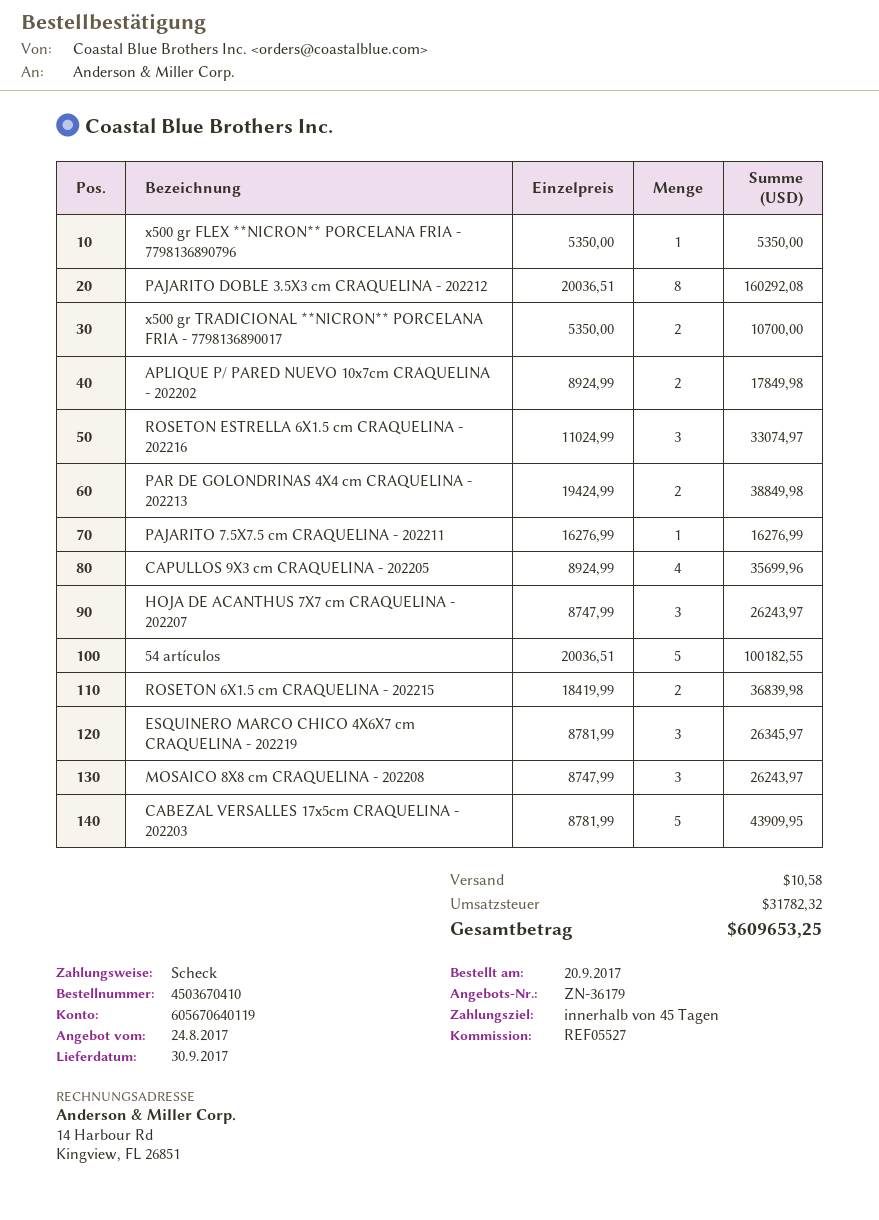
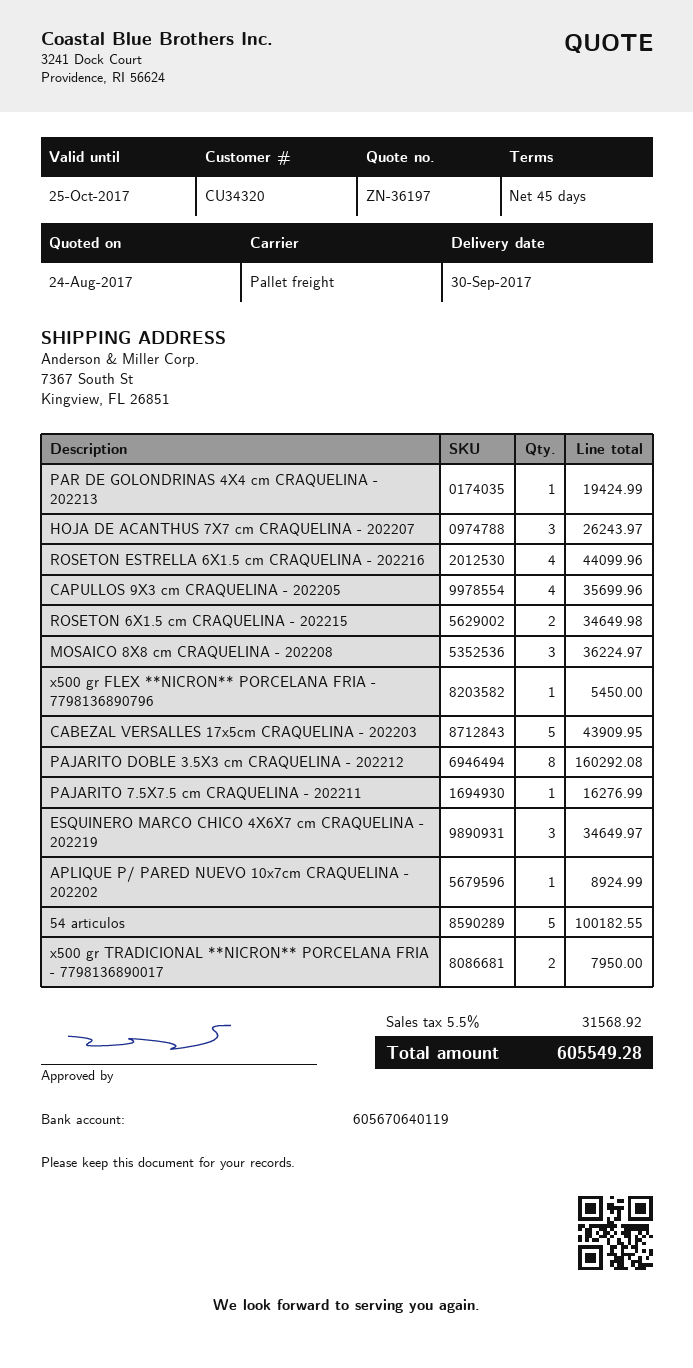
quote number: ZN-36179 -> ZN-36197
x500 gr FLEX **NICRON** PORCELANA FRIA - 7798136890796: 1 for 5350.00 -> 1 for 5450.00
x500 gr TRADICIONAL **NICRON** PORCELANA FRIA - 7798136890017: 2 for 10700.00 -> 2 for 7950.00
APLIQUE P/ PARED NUEVO 10x7cm CRAQUELINA - 202202: 2 for 17849.98 -> 1 for 8924.99
ROSETON ESTRELLA 6X1.5 cm CRAQUELINA - 202216: 3 for 33074.97 -> 4 for 44099.96
PAR DE GOLONDRINAS 4X4 cm CRAQUELINA - 202213: 2 for 38849.98 -> 1 for 19424.99
ROSETON 6X1.5 cm CRAQUELINA - 202215: 2 for 36839.98 -> 2 for 34649.98
ESQUINERO MARCO CHICO 4X6X7 cm CRAQUELINA - 202219: 3 for 26345.97 -> 3 for 34649.97
MOSAICO 8X8 cm CRAQUELINA - 202208: 3 for 26243.97 -> 3 for 36224.97
shipping: 10.58 -> none
tax: 31782.32 -> 31568.92
total: 609653.25 -> 605549.28

